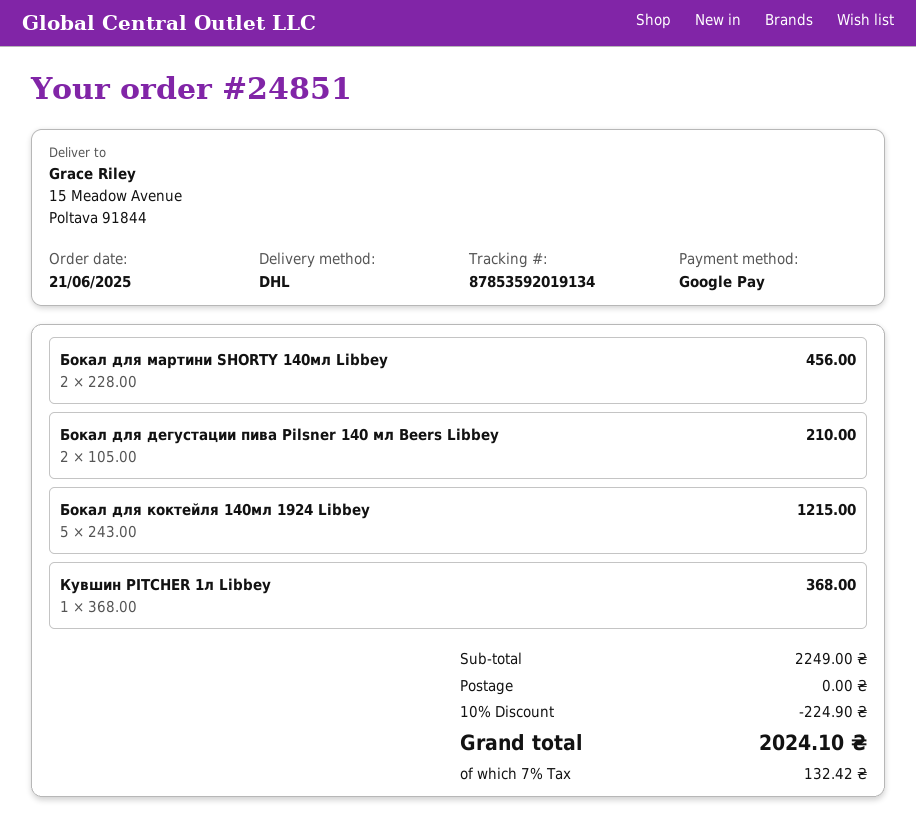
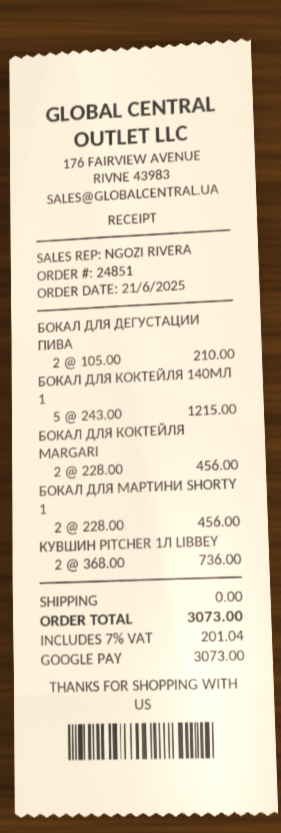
Кувшин PITCHER 1л Libbey: 1 x 368.00 = 368.00 -> 2 x 368.00 = 736.00
БОКАЛ ДЛЯ КОКТЕЙЛЯ MARGARI: none -> 2 x 228.00 = 456.00
discount: 10% = 224.90 -> none
tax: 7% = 132.42 -> 7% = 201.04
total: 2024.10 -> 3073.00

